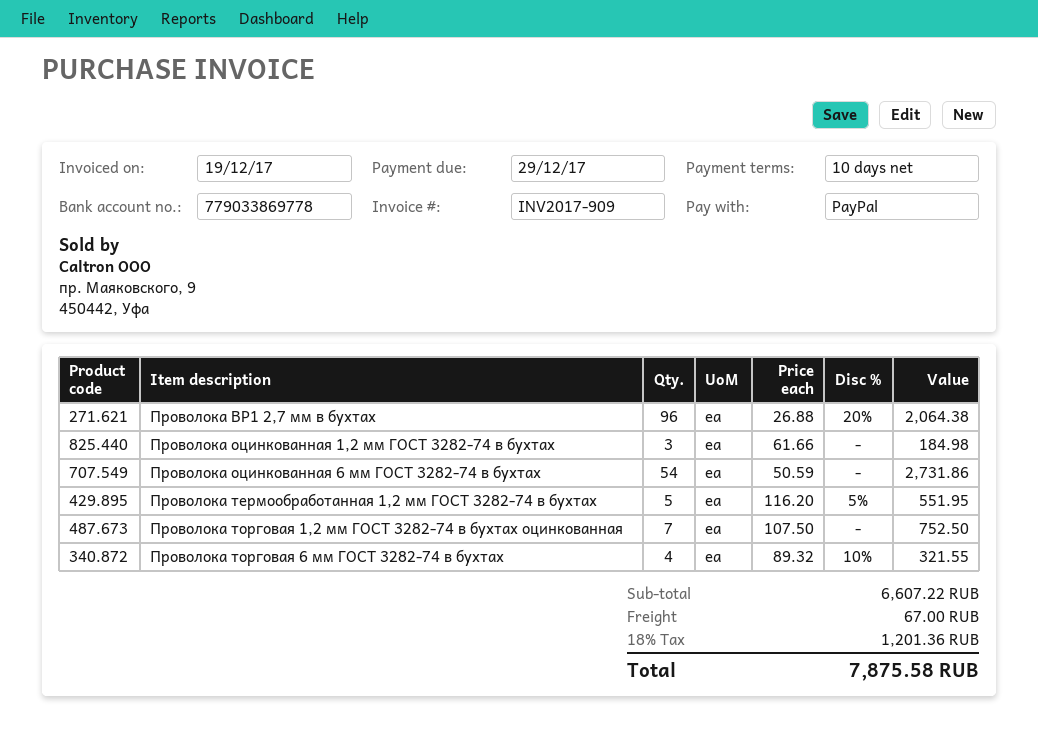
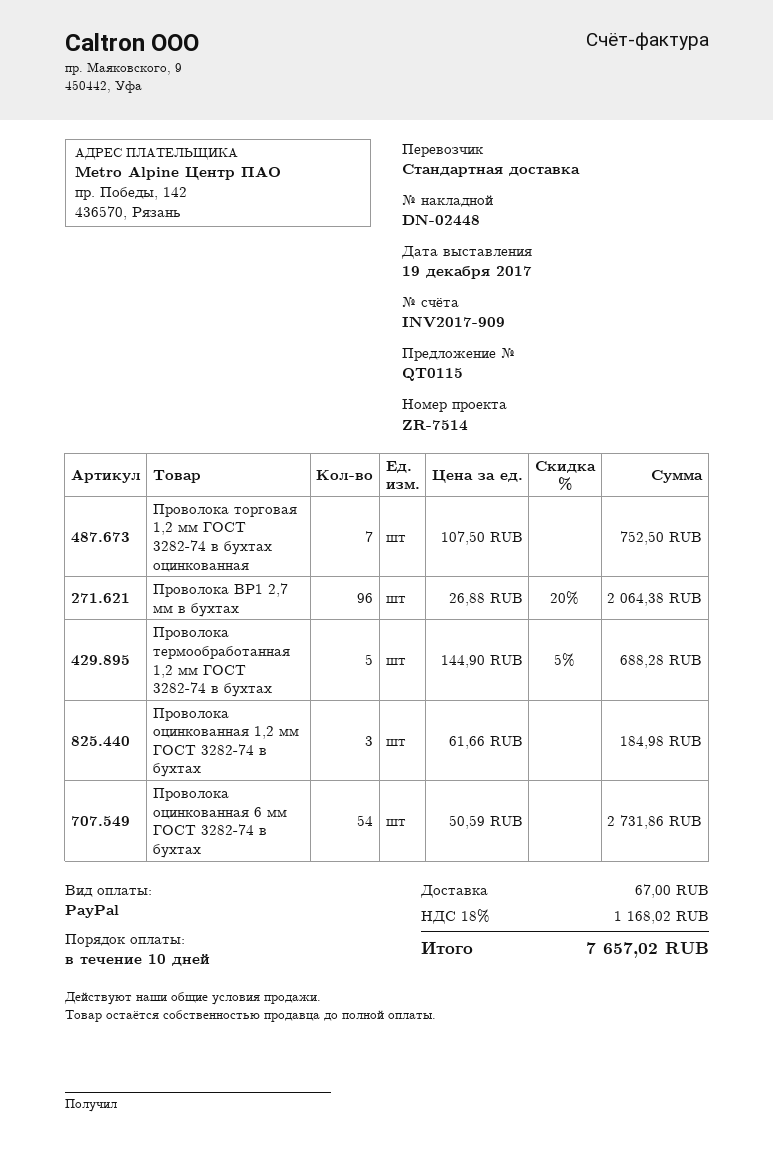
Проволока термообработанная 1,2 мм ГОСТ 3282-74 в бухтах: 5 x 116.20 - 5% = 551.95 -> 5 x 144.90 - 5% = 688.28
Проволока торговая 6 мм ГОСТ 3282-74 в бухтах: 4 x 89.32 - 10% = 321.55 -> none
tax: 18% = 1201.36 -> 18% = 1168.02
total: 7875.58 -> 7657.02

